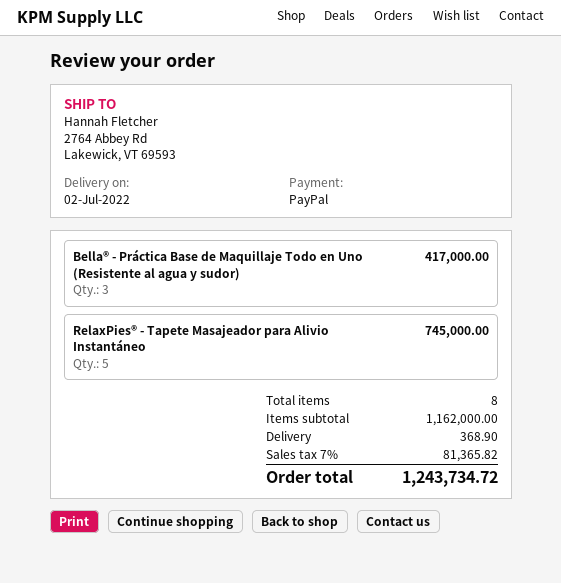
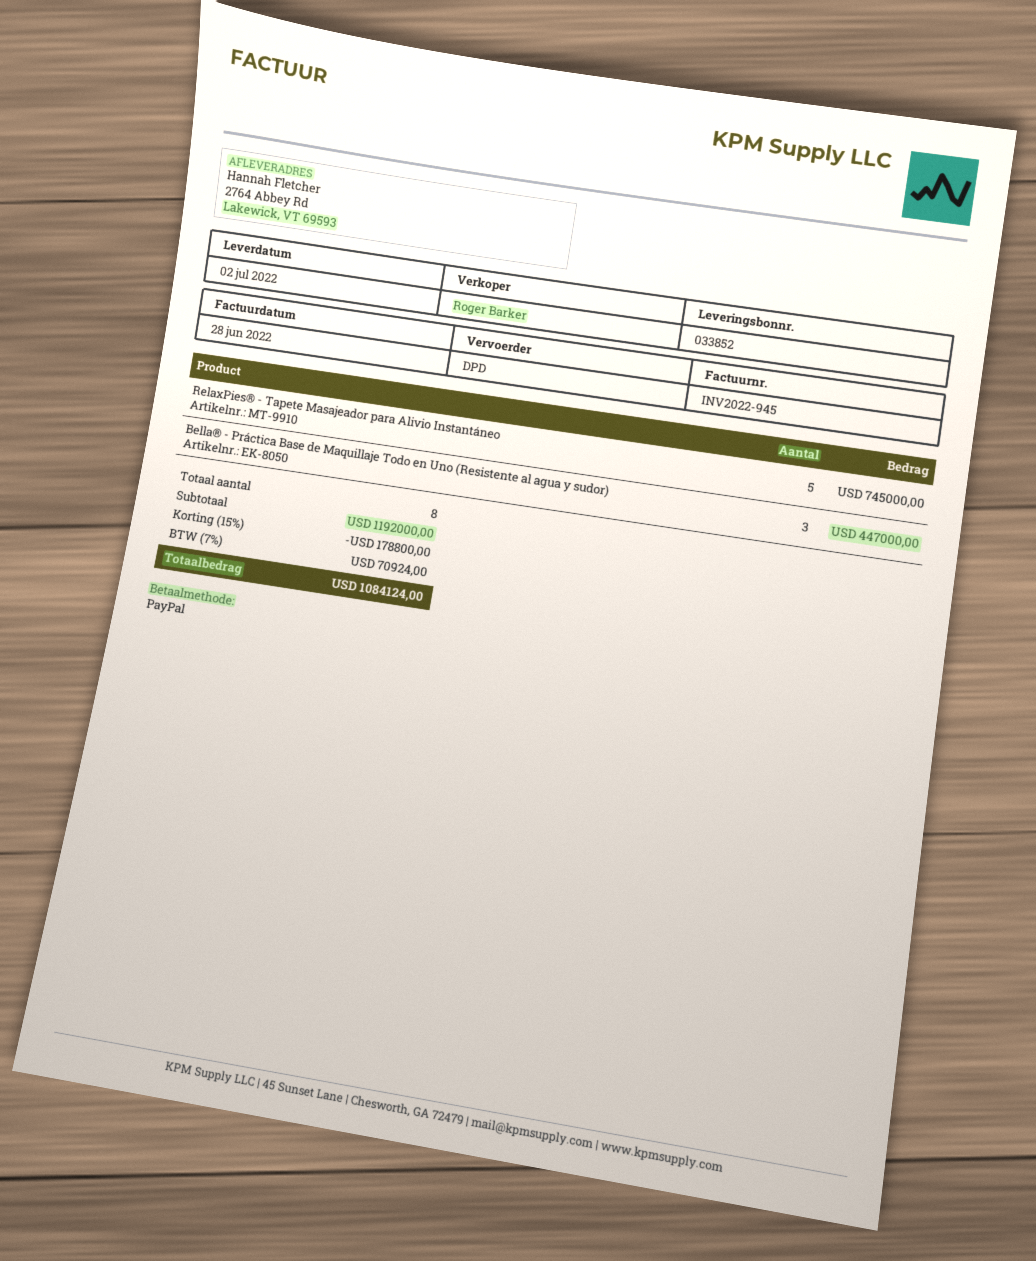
Bella® - Práctica Base de Maquillaje Todo en Uno (Resistente al agua y sudor): 3 for 417000.00 -> 3 for 447000.00
subtotal: 1162000.00 -> 1192000.00
discount: none -> 15% = 178800.00
shipping: 368.90 -> none
tax: 7% = 81365.82 -> 7% = 70924.00
total: 1243734.72 -> 1084124.00

